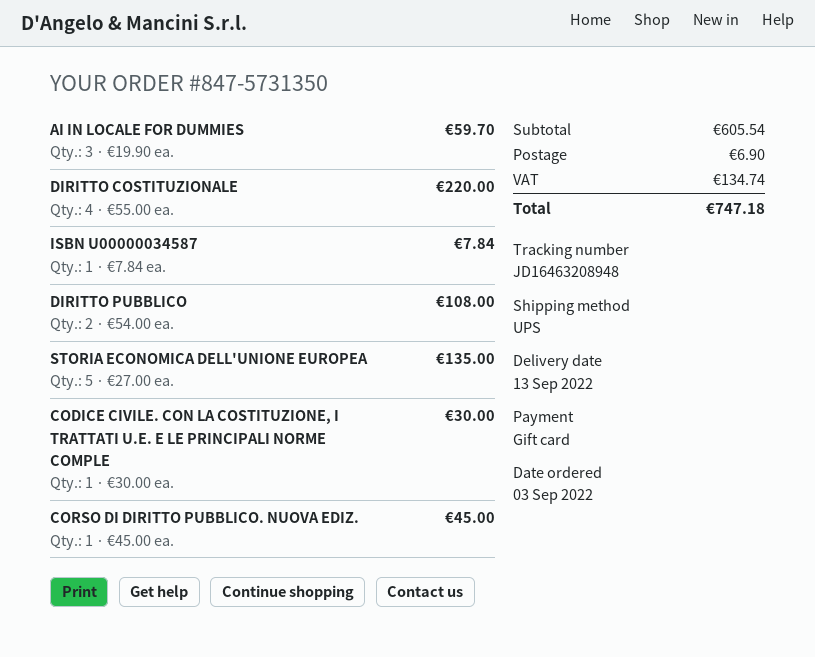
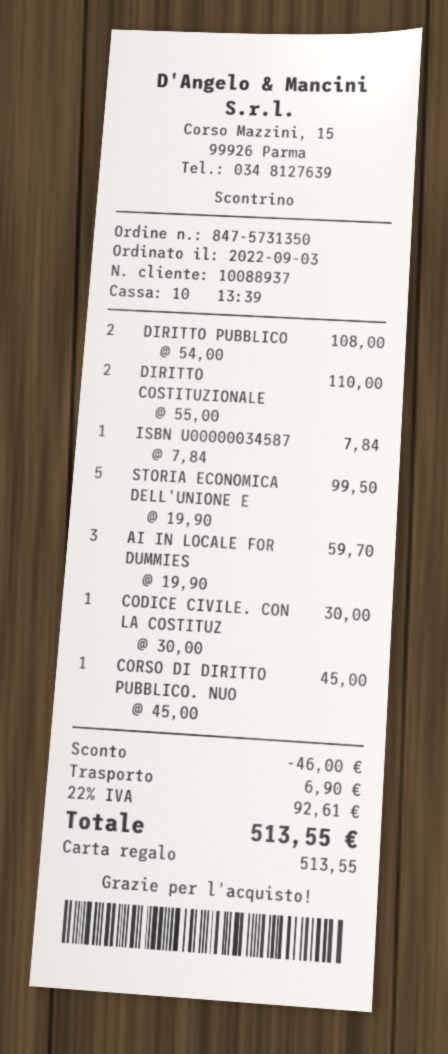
DIRITTO COSTITUZIONALE: 4 x 55.00 = 220.00 -> 2 x 55.00 = 110.00
STORIA ECONOMICA DELL'UNIONE EUROPEA: 5 x 27.00 = 135.00 -> 5 x 19.90 = 99.50
discount: none -> 46.00
tax: 134.74 -> 92.61
total: 747.18 -> 513.55

